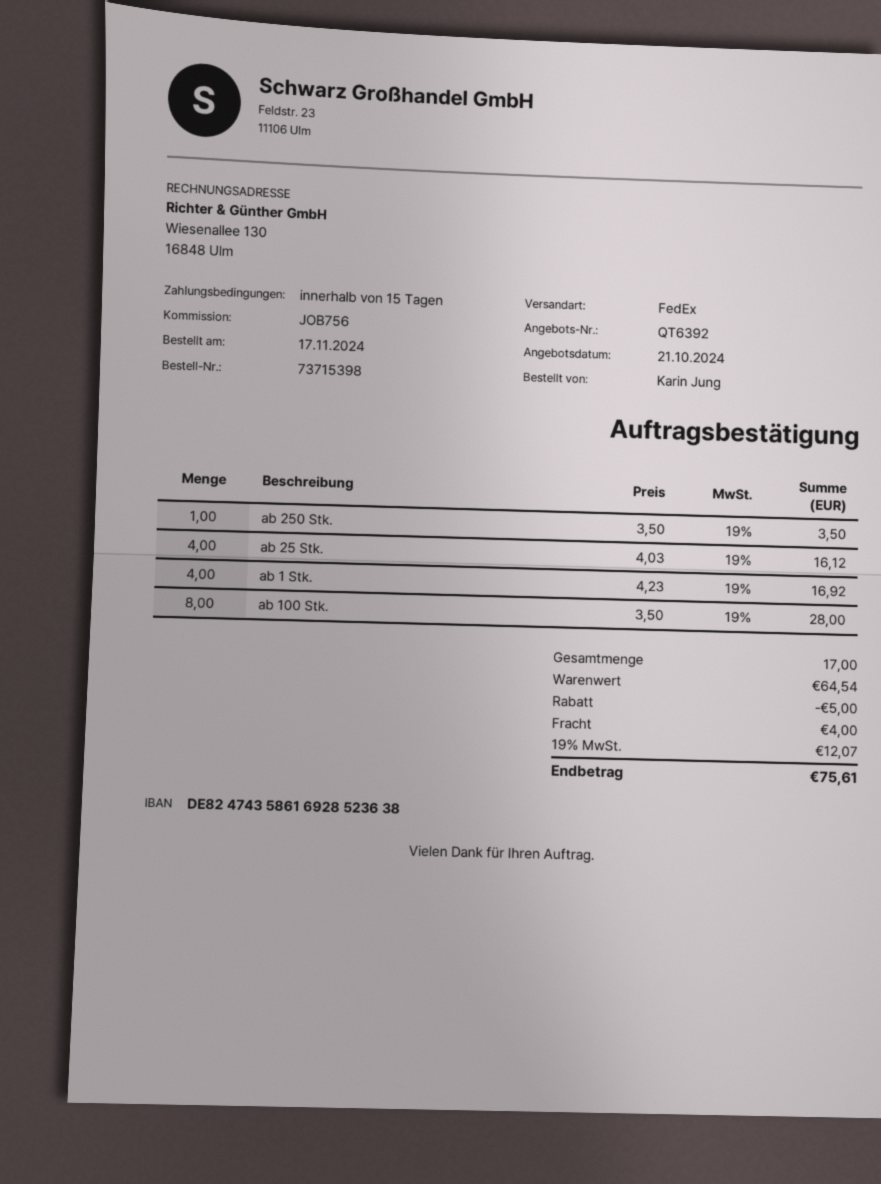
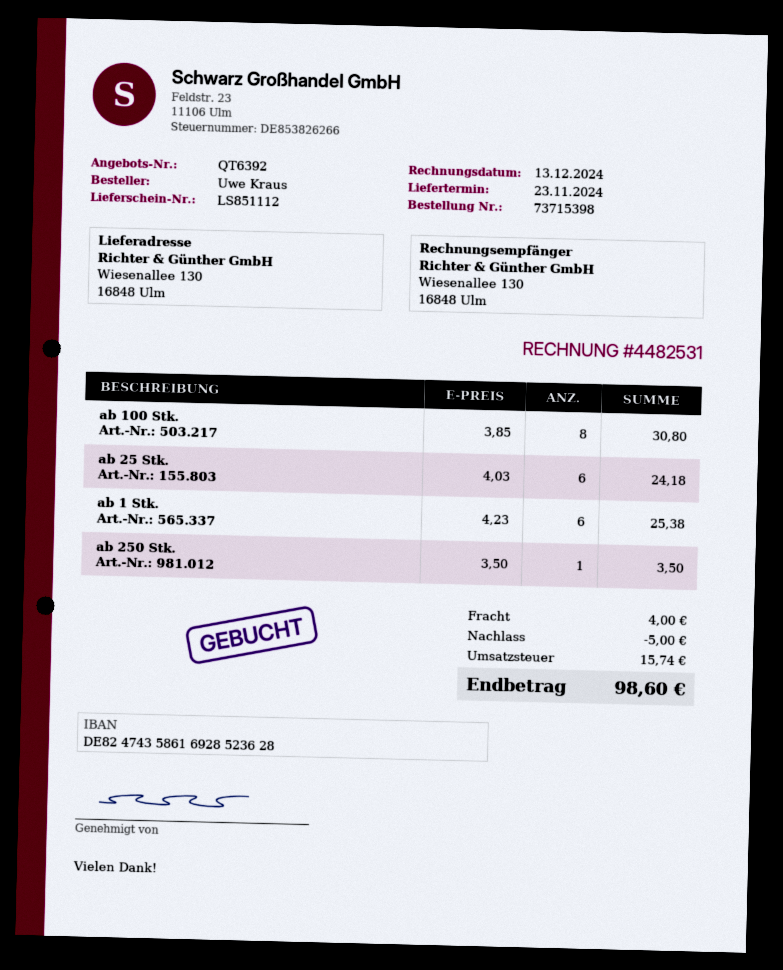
ordered by: Karin Jung -> Uwe Kraus
bank account: DE82474358616928523638 -> DE82474358616928523628
ab 25 Stk.: 4 x 4.03 = 16.12 -> 6 x 4.03 = 24.18
ab 1 Stk.: 4 x 4.23 = 16.92 -> 6 x 4.23 = 25.38
ab 100 Stk.: 8 x 3.50 = 28.00 -> 8 x 3.85 = 30.80
tax: 12.07 -> 15.74
total: 75.61 -> 98.60

